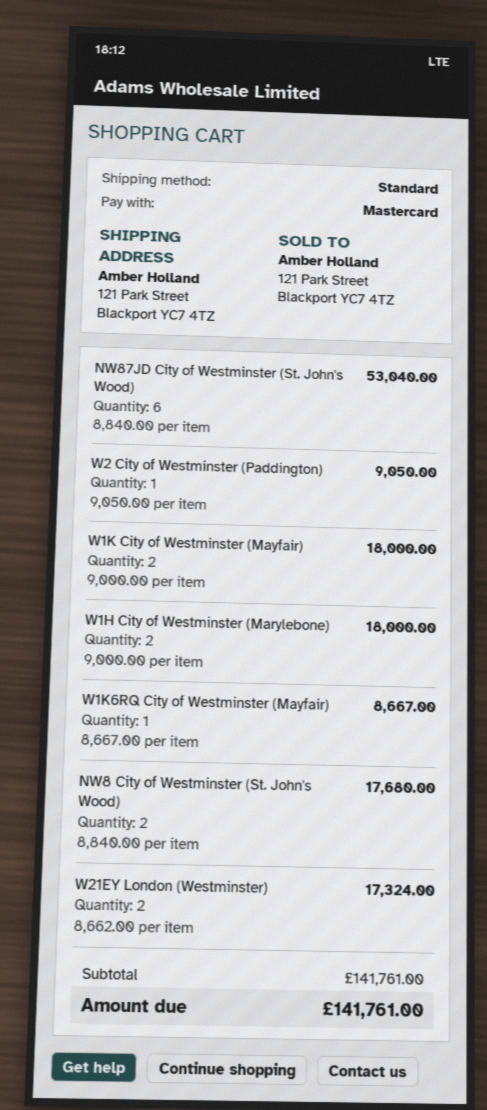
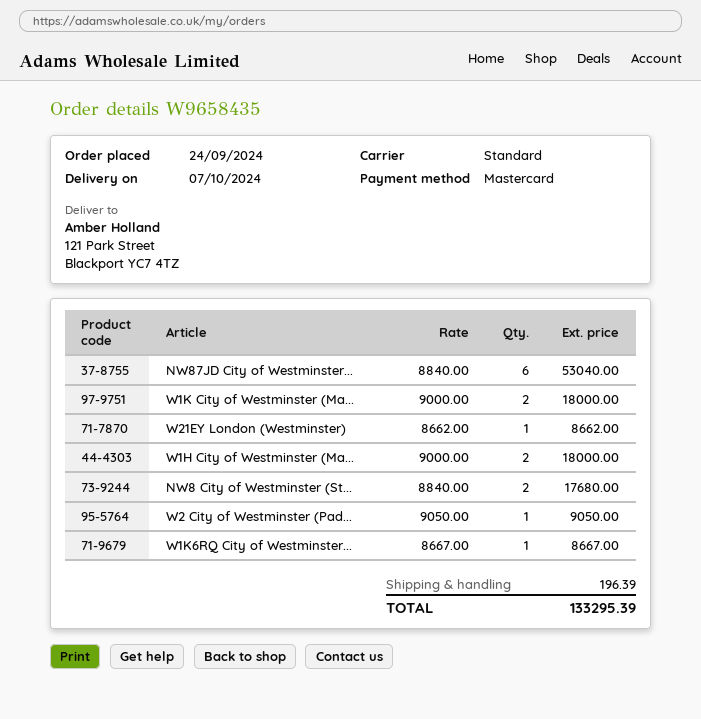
W21EY London (Westminster): 2 x 8662.00 = 17324.00 -> 1 x 8662.00 = 8662.00
shipping: none -> 196.39
total: 141761.00 -> 133295.39

